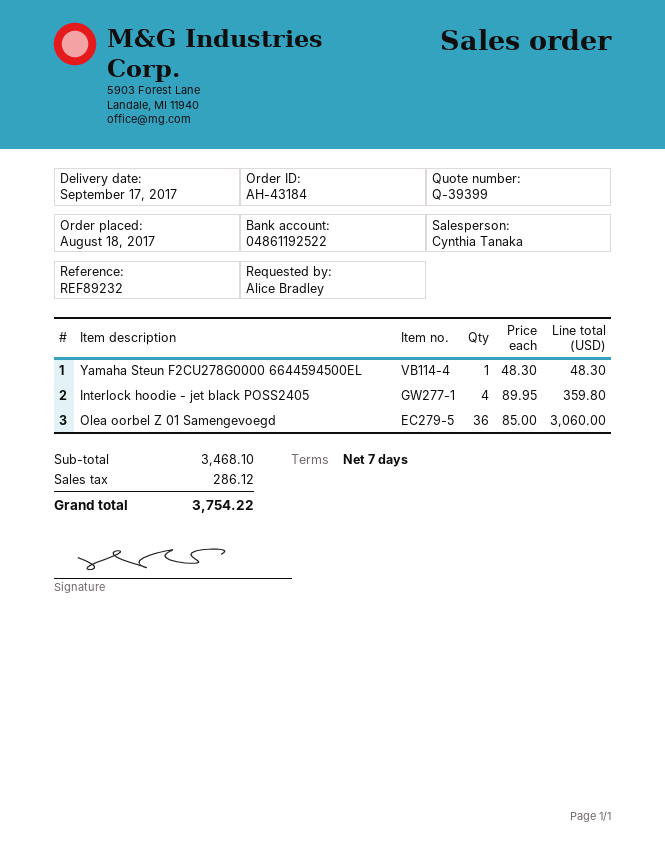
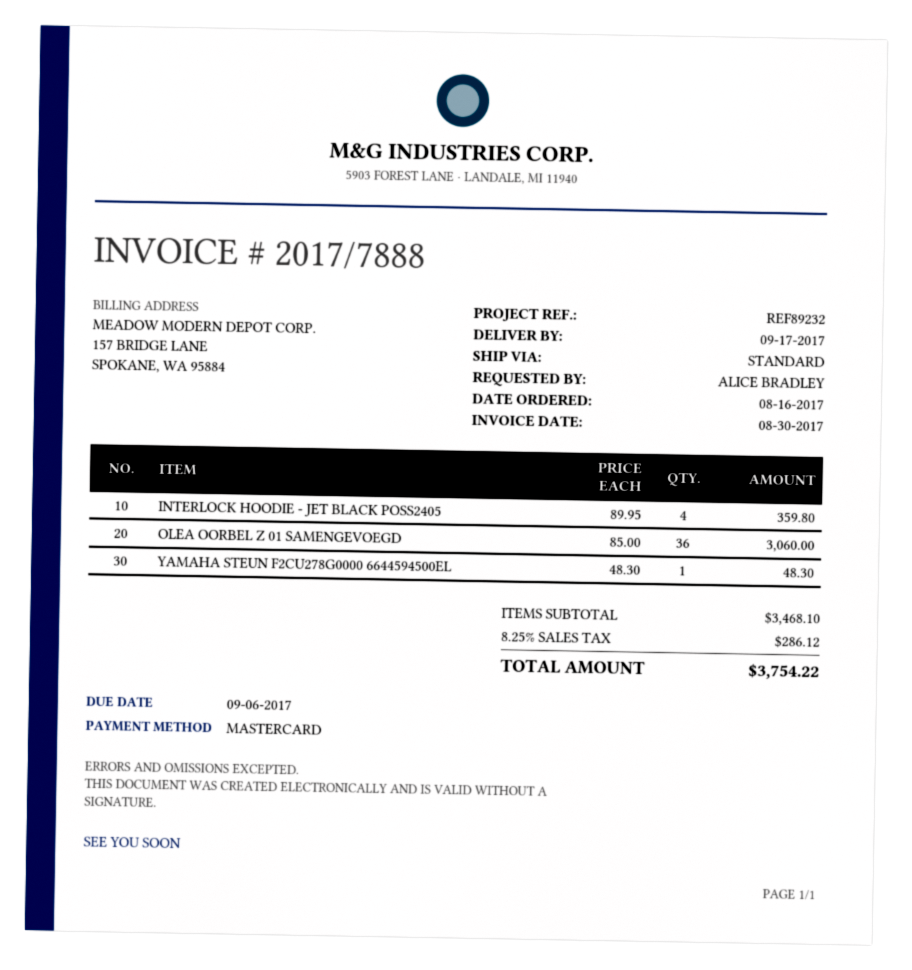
order date: 2017-08-18 -> 2017-08-16

